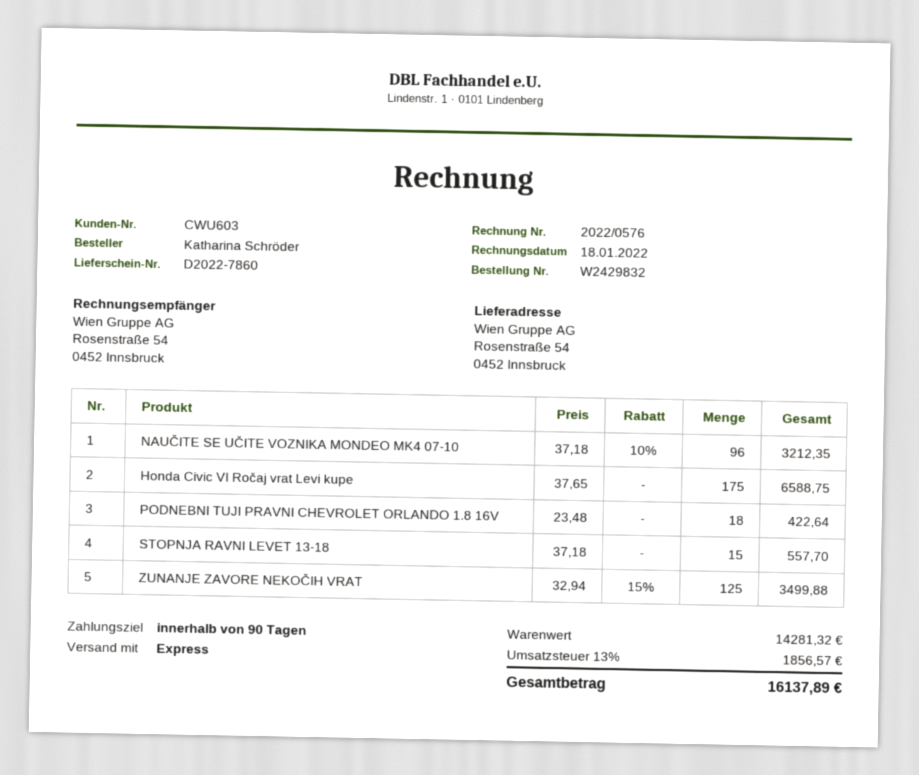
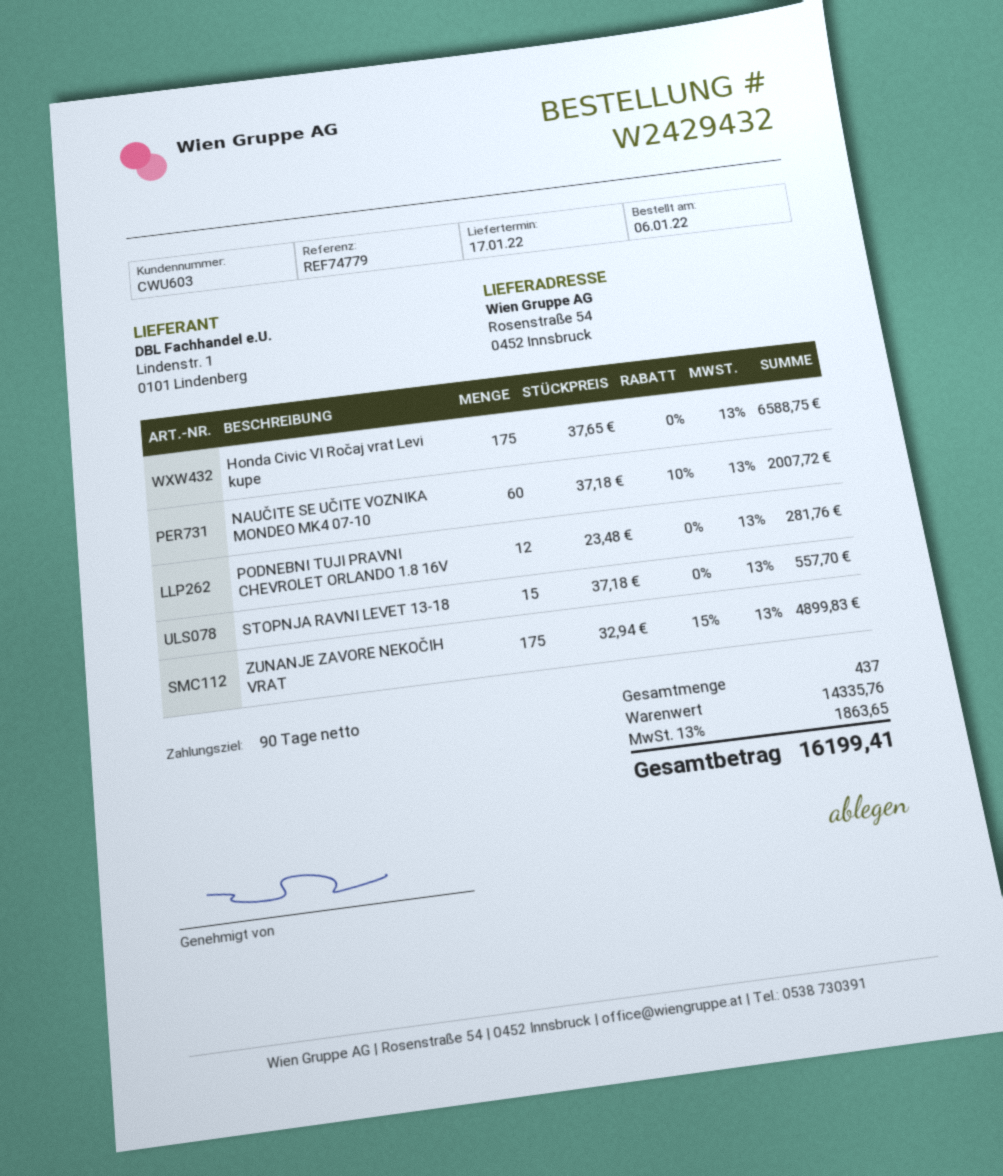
order number: W2429832 -> W2429432
NAUČITE SE UČITE VOZNIKA MONDEO MK4 07-10: 96 x 37.18 - 10% = 3212.35 -> 60 x 37.18 - 10% = 2007.72
PODNEBNI TUJI PRAVNI CHEVROLET ORLANDO 1.8 16V: 18 x 23.48 = 422.64 -> 12 x 23.48 = 281.76
ZUNANJE ZAVORE NEKOČIH VRAT: 125 x 32.94 - 15% = 3499.88 -> 175 x 32.94 - 15% = 4899.83
subtotal: 14281.32 -> 14335.76
tax: 13% = 1856.57 -> 13% = 1863.65
total: 16137.89 -> 16199.41

